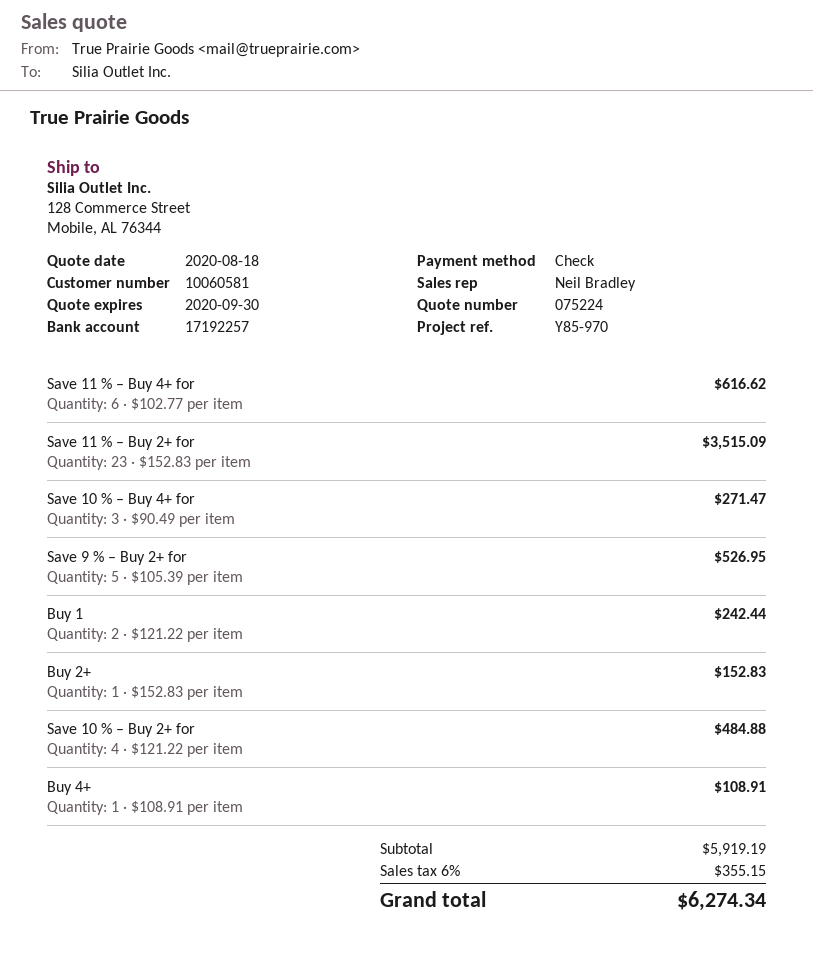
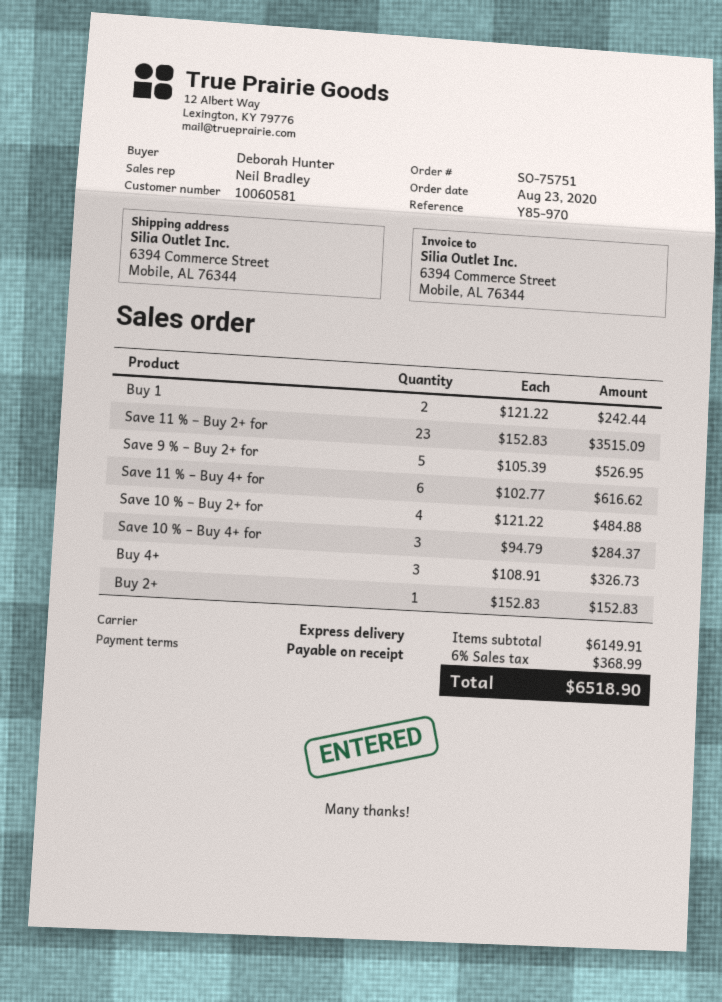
ship to: 128 Commerce Street, Mobile, AL 76344 -> 6394 Commerce Street, Mobile, AL 76344
Save 10 % – Buy 4+ for: 3 x 90.49 = 271.47 -> 3 x 94.79 = 284.37
Buy 4+: 1 x 108.91 = 108.91 -> 3 x 108.91 = 326.73
subtotal: 5919.19 -> 6149.91
tax: 6% = 355.15 -> 6% = 368.99
total: 6274.34 -> 6518.90

